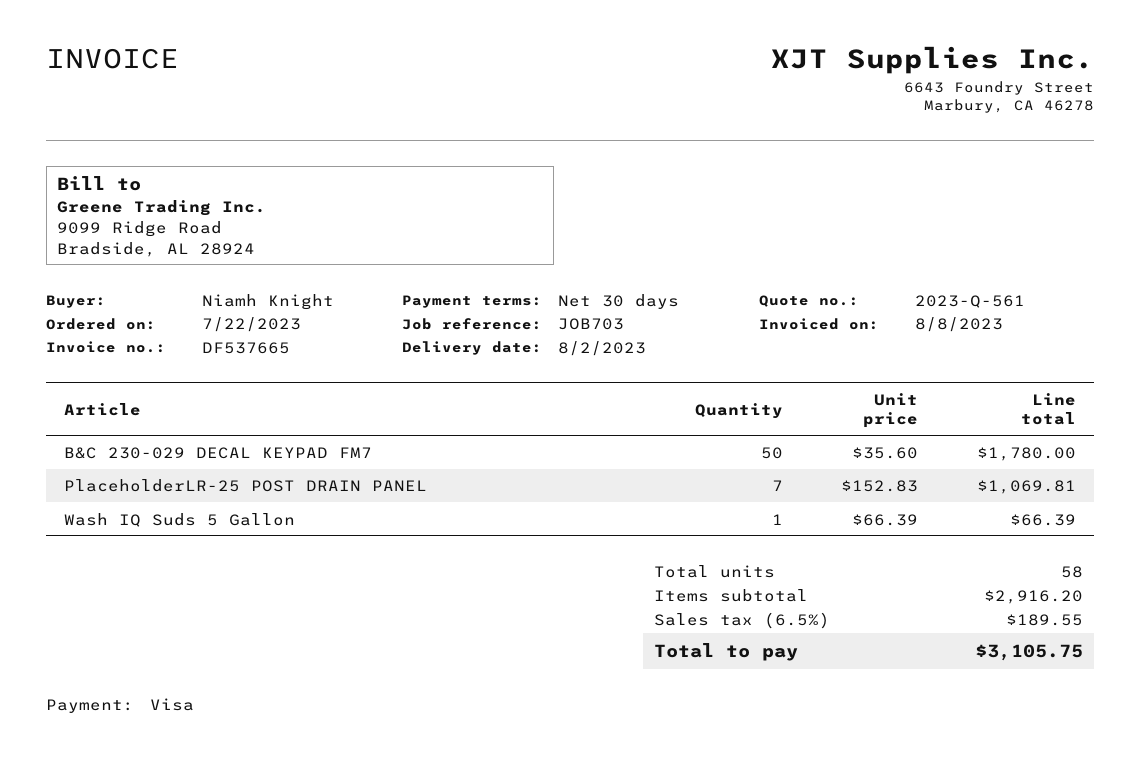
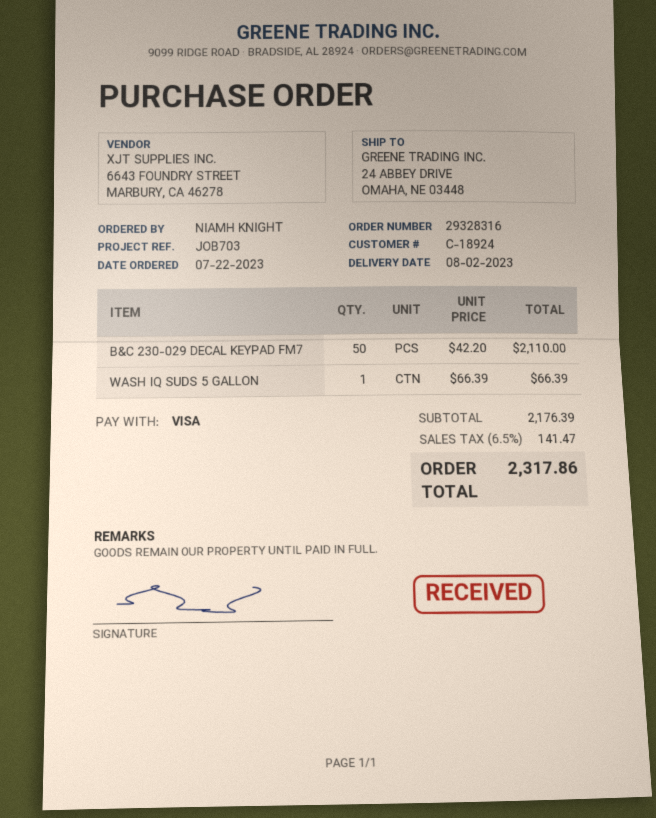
B&C 230-029 DECAL KEYPAD FM7: 50 x 35.60 = 1780.00 -> 50 x 42.20 = 2110.00
PlaceholderLR-25 POST DRAIN PANEL: 7 x 152.83 = 1069.81 -> none
subtotal: 2916.20 -> 2176.39
tax: 6.5% = 189.55 -> 6.5% = 141.47
total: 3105.75 -> 2317.86

